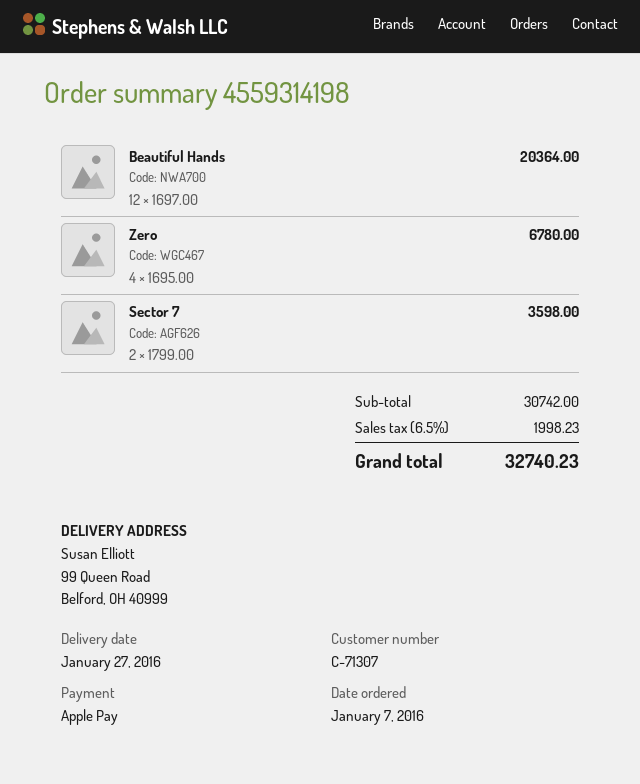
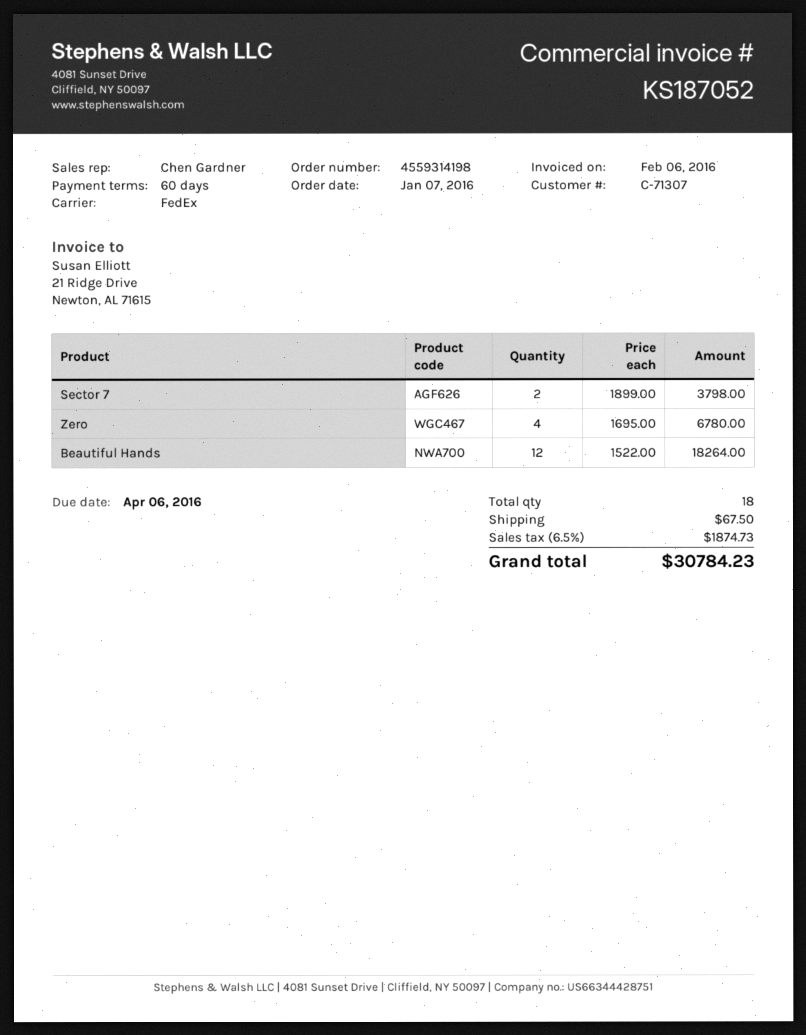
Beautiful Hands: 12 x 1697.00 = 20364.00 -> 12 x 1522.00 = 18264.00
Sector 7: 2 x 1799.00 = 3598.00 -> 2 x 1899.00 = 3798.00
shipping: none -> 67.50
tax: 6.5% = 1998.23 -> 6.5% = 1874.73
total: 32740.23 -> 30784.23

